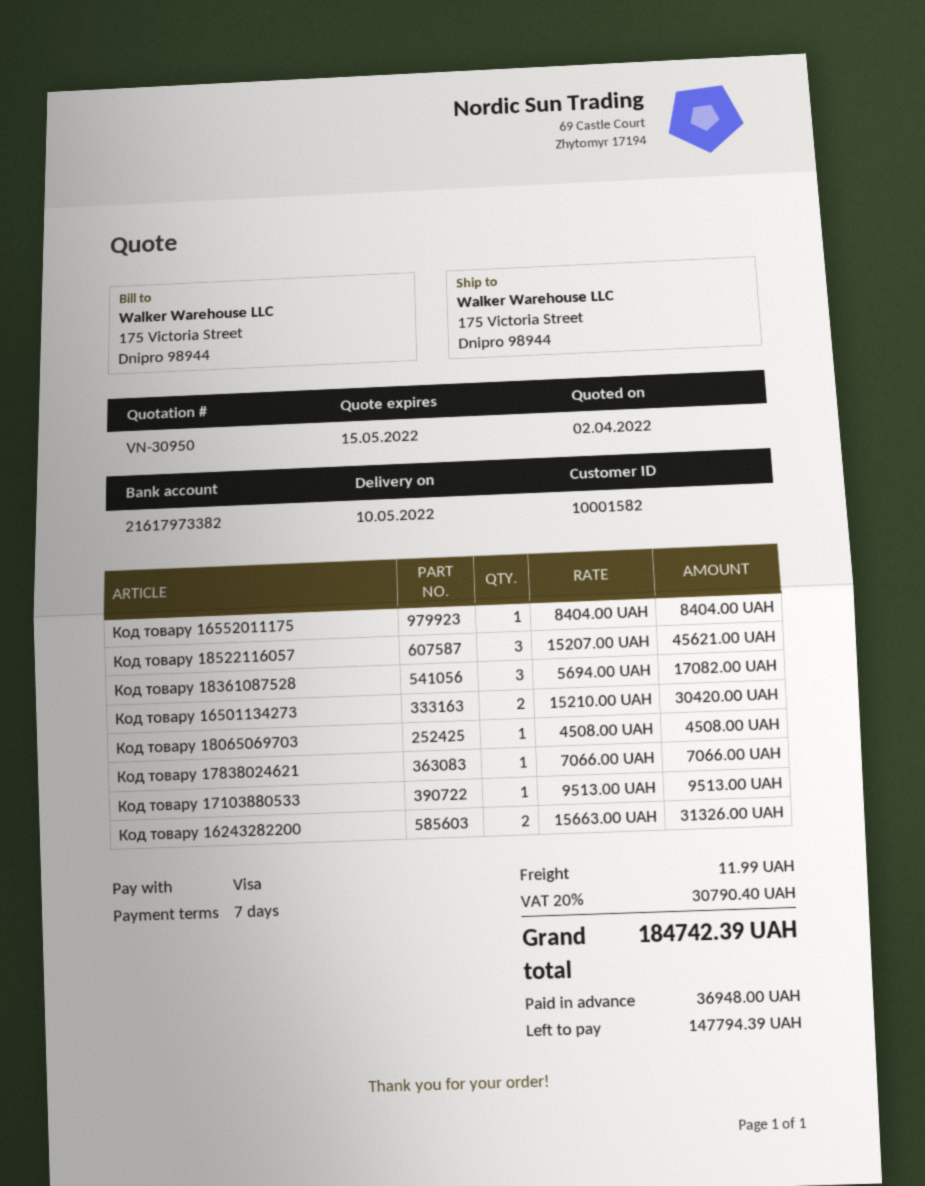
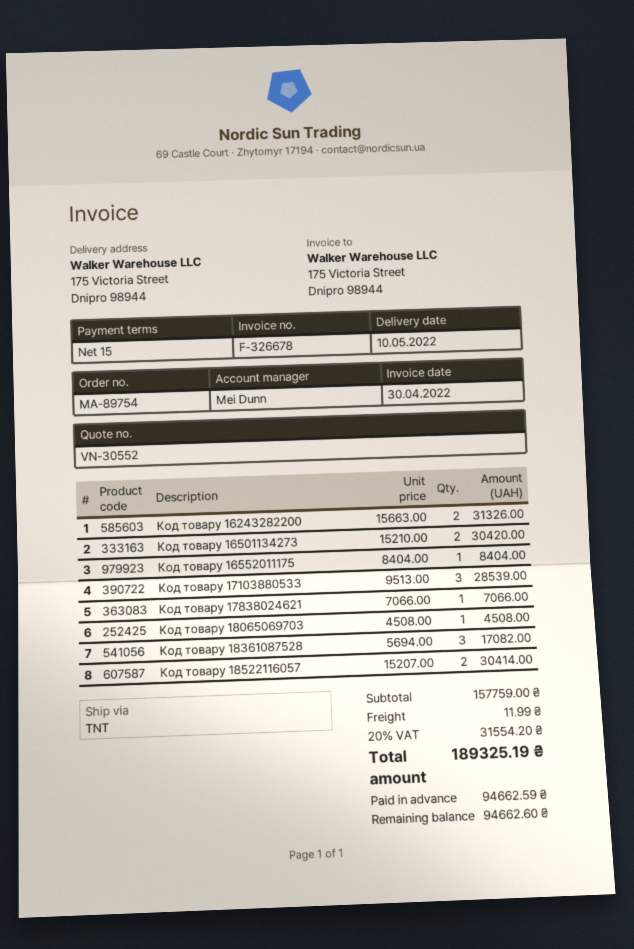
quote number: VN-30950 -> VN-30552
payment terms: 7 days -> 15 days
Код товару 18522116057: 3 x 15207.00 = 45621.00 -> 2 x 15207.00 = 30414.00
Код товару 17103880533: 1 x 9513.00 = 9513.00 -> 3 x 9513.00 = 28539.00
tax: 20% = 30790.40 -> 20% = 31554.20
total: 184742.39 -> 189325.19
deposit: 36948.00 -> 94662.59
balance: 147794.39 -> 94662.60

